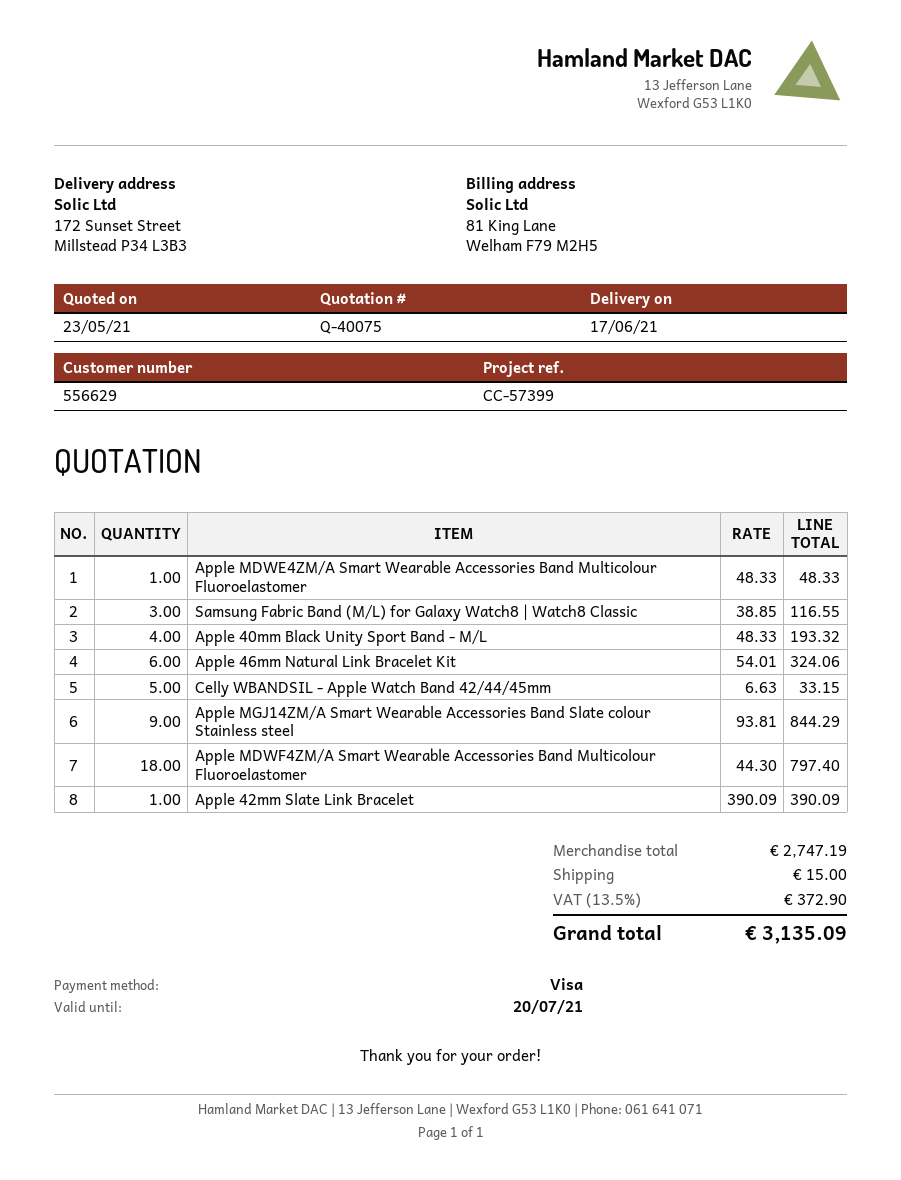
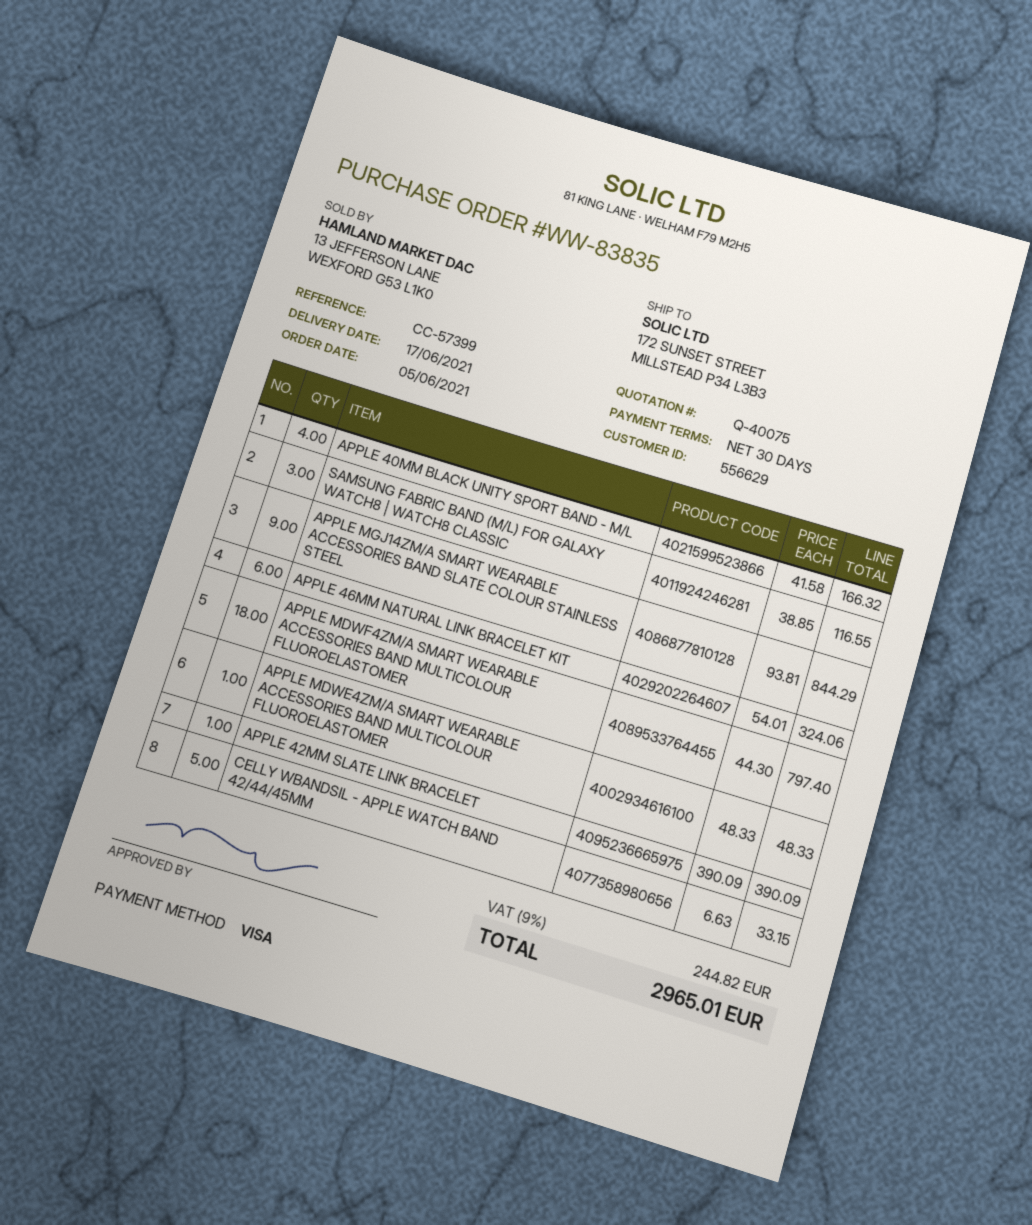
Apple 40mm Black Unity Sport Band - M/L: 4 x 48.33 = 193.32 -> 4 x 41.58 = 166.32
shipping: 15.00 -> none
tax: 13.5% = 372.90 -> 9% = 244.82
total: 3135.09 -> 2965.01

